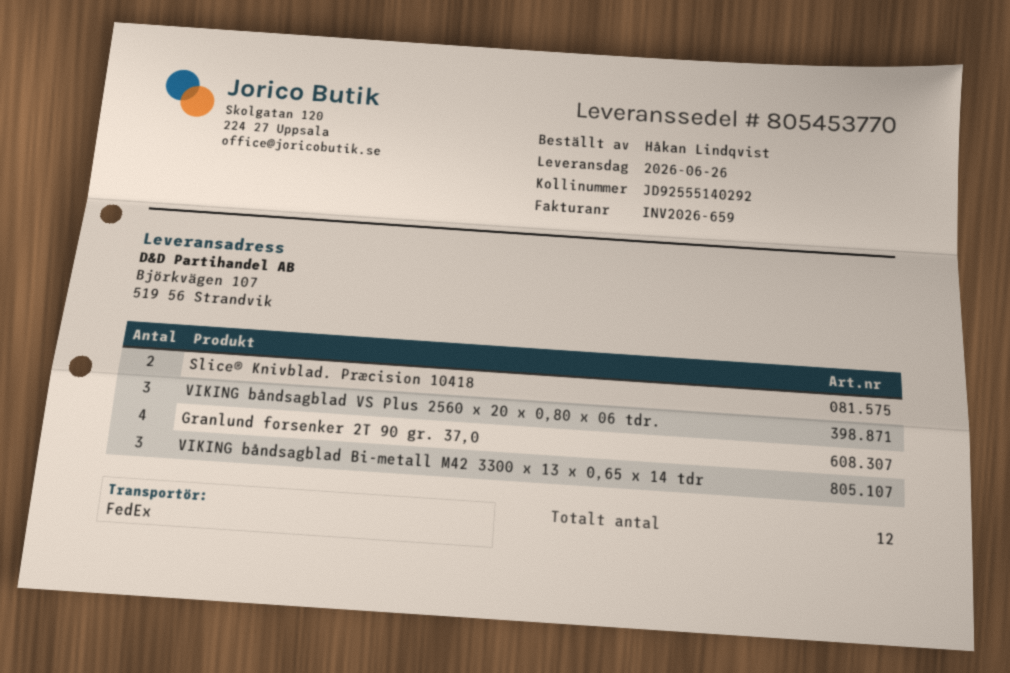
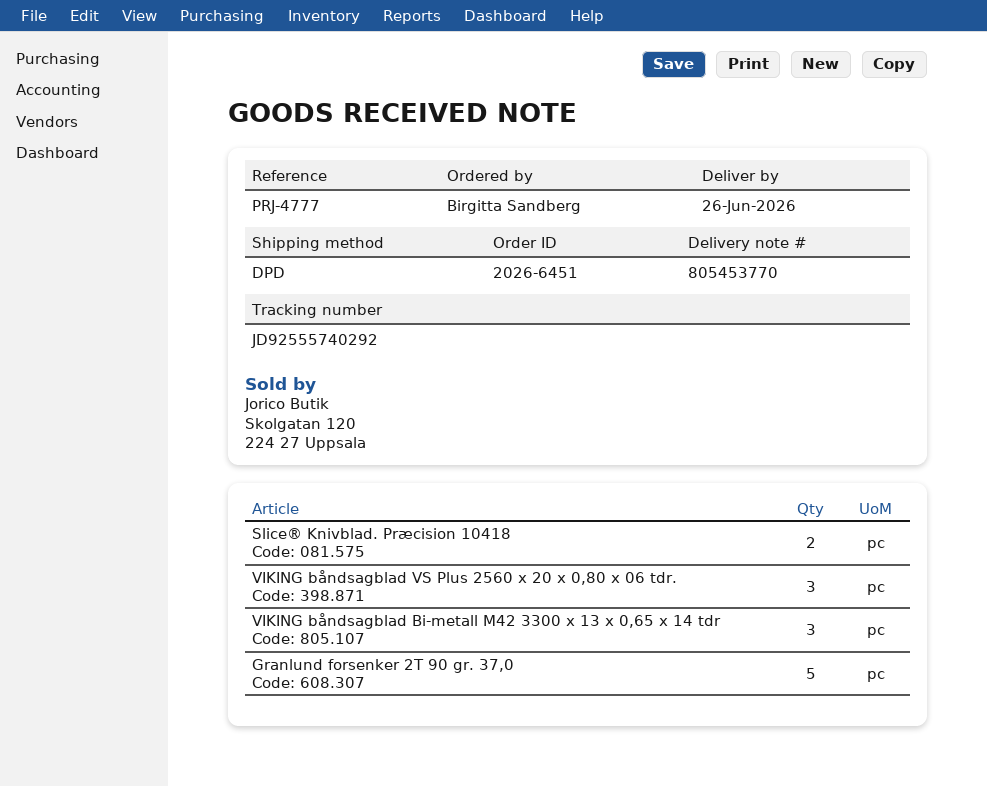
ordered by: Håkan Lindqvist -> Birgitta Sandberg
shipping method: FedEx -> DPD
tracking number: JD92555140292 -> JD92555740292
Granlund forsenker 2T 90 gr. 37,0: 4 -> 5

